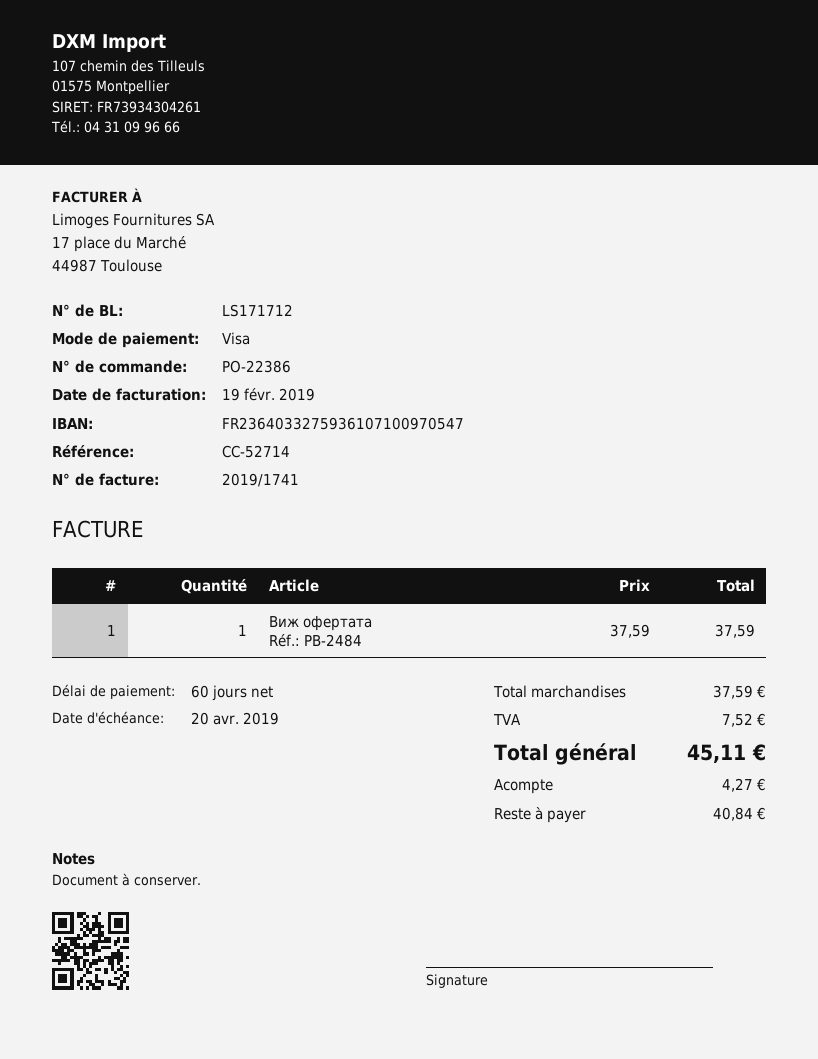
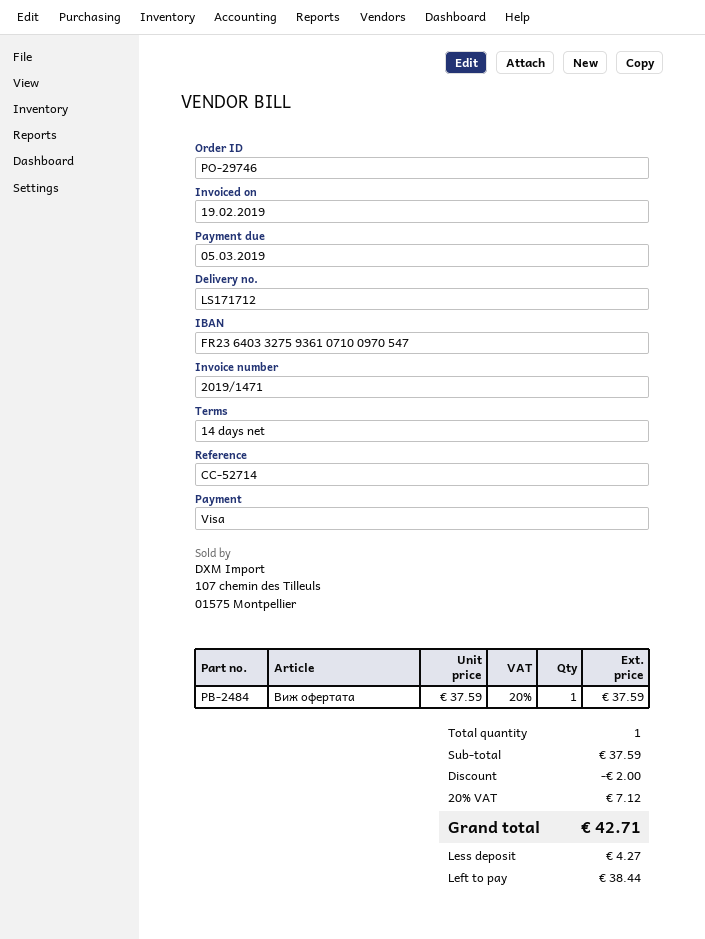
order number: PO-22386 -> PO-29746
invoice number: 2019/1741 -> 2019/1471
payment terms: 60 days -> 14 days
due date: 2019-04-20 -> 2019-03-05
discount: none -> 2.00
tax: 7.52 -> 7.12
total: 45.11 -> 42.71
balance: 40.84 -> 38.44

